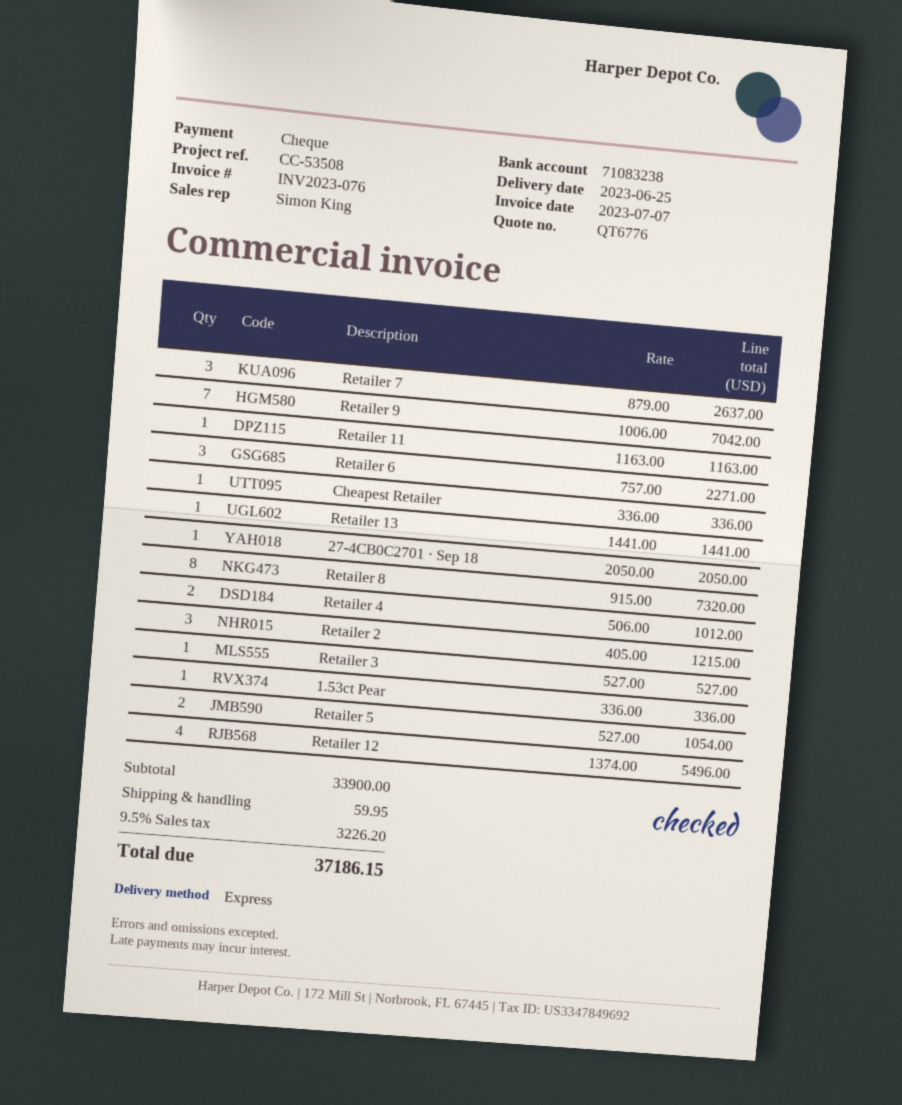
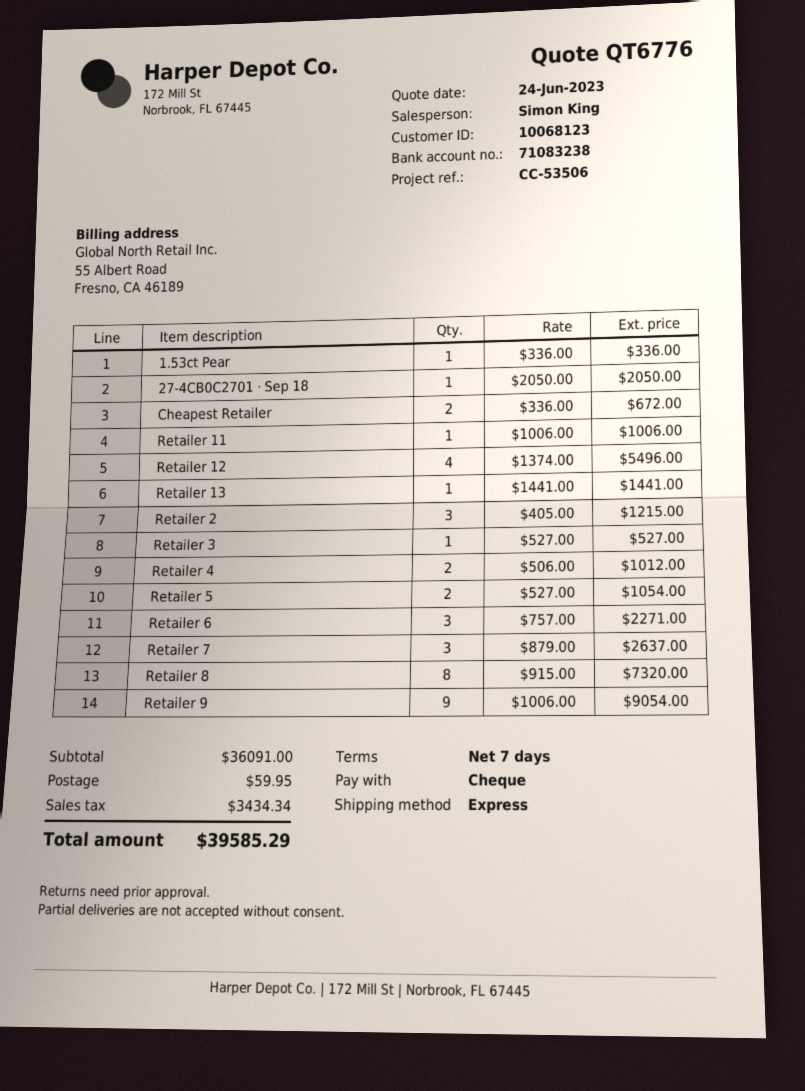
reference: CC-53508 -> CC-53506
Retailer 9: 7 x 1006.00 = 7042.00 -> 9 x 1006.00 = 9054.00
Retailer 11: 1 x 1163.00 = 1163.00 -> 1 x 1006.00 = 1006.00
Cheapest Retailer: 1 x 336.00 = 336.00 -> 2 x 336.00 = 672.00
subtotal: 33900.00 -> 36091.00
tax: 3226.20 -> 3434.34
total: 37186.15 -> 39585.29

